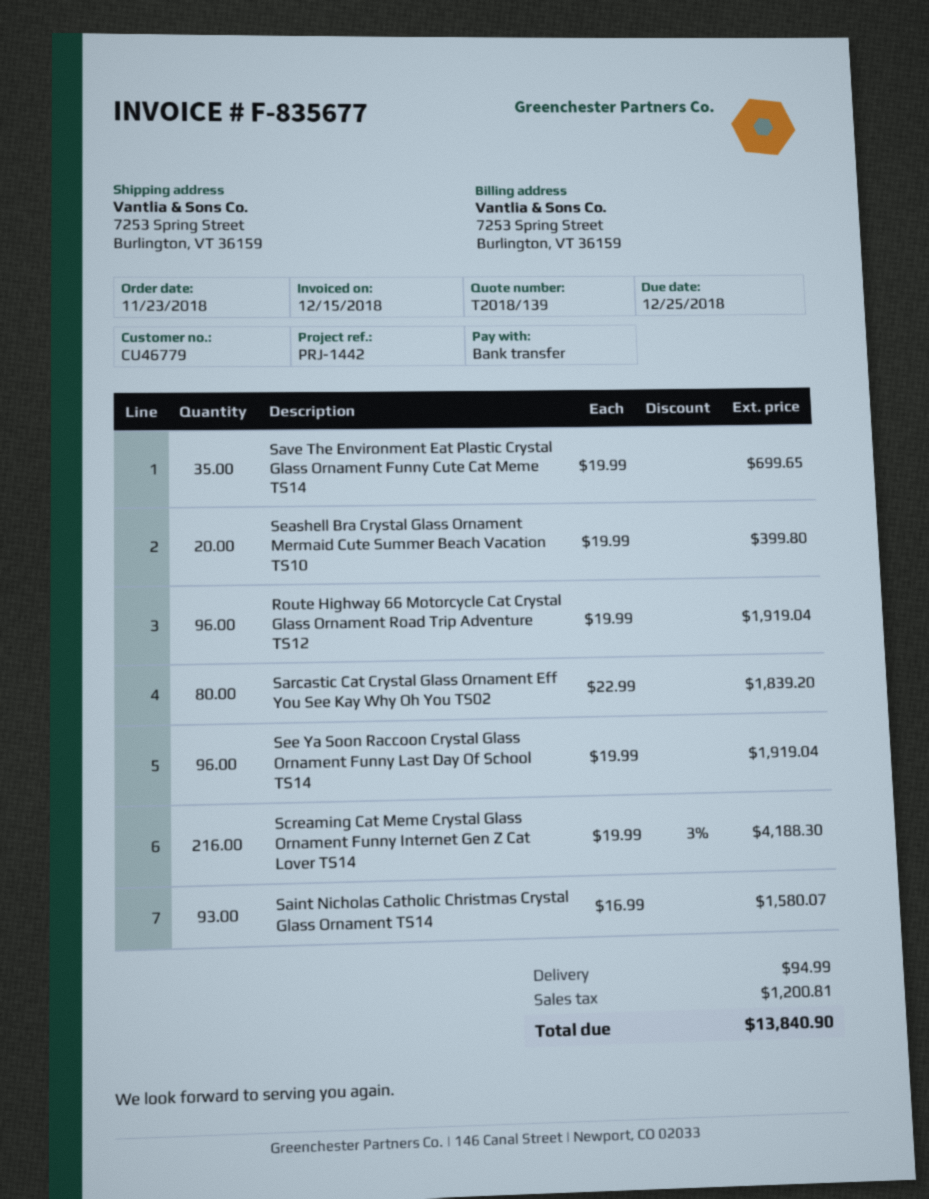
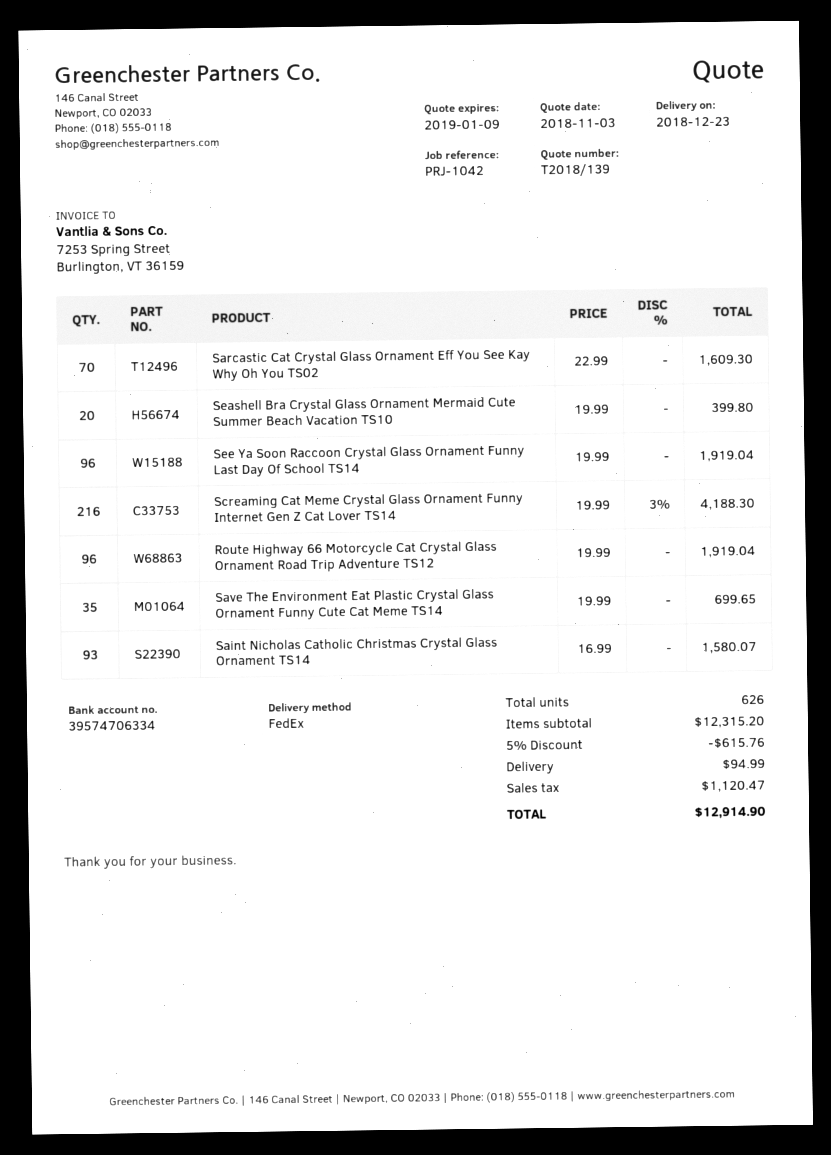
reference: PRJ-1442 -> PRJ-1042
Sarcastic Cat Crystal Glass Ornament Eff You See Kay Why Oh You TS02: 80 x 22.99 = 1839.20 -> 70 x 22.99 = 1609.30
discount: none -> 5% = 615.76
tax: 1200.81 -> 1120.47
total: 13840.90 -> 12914.90

